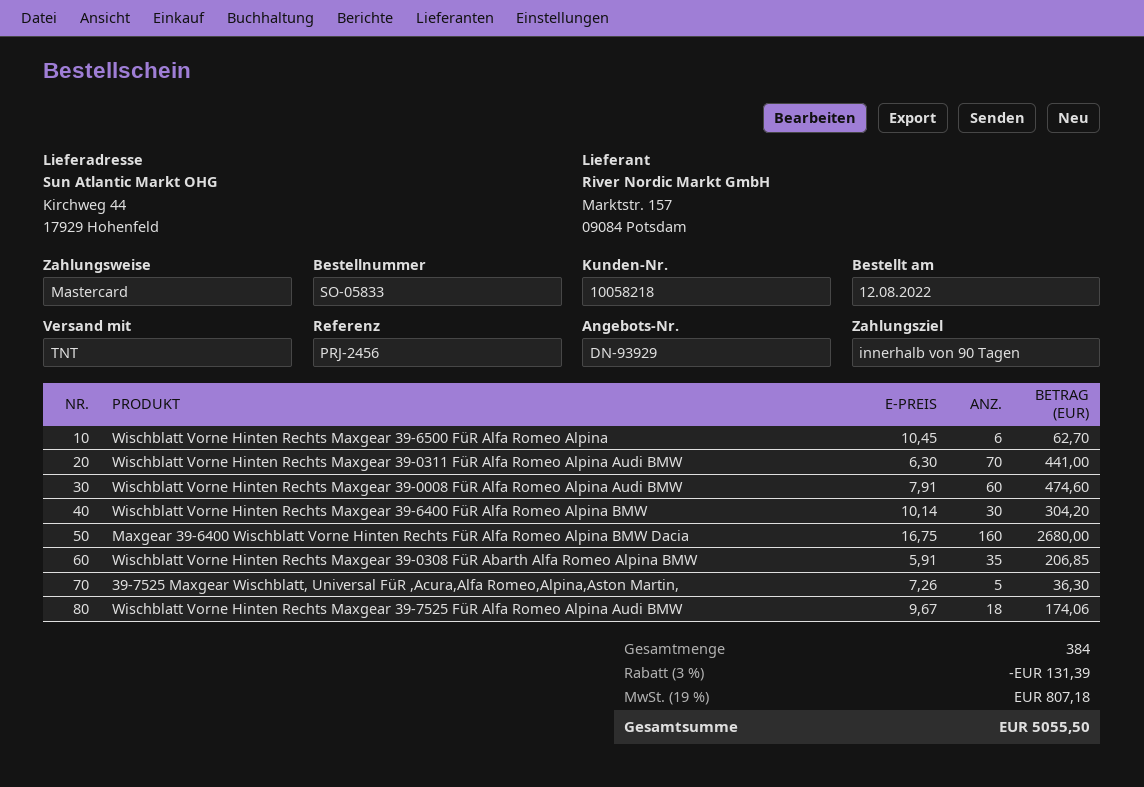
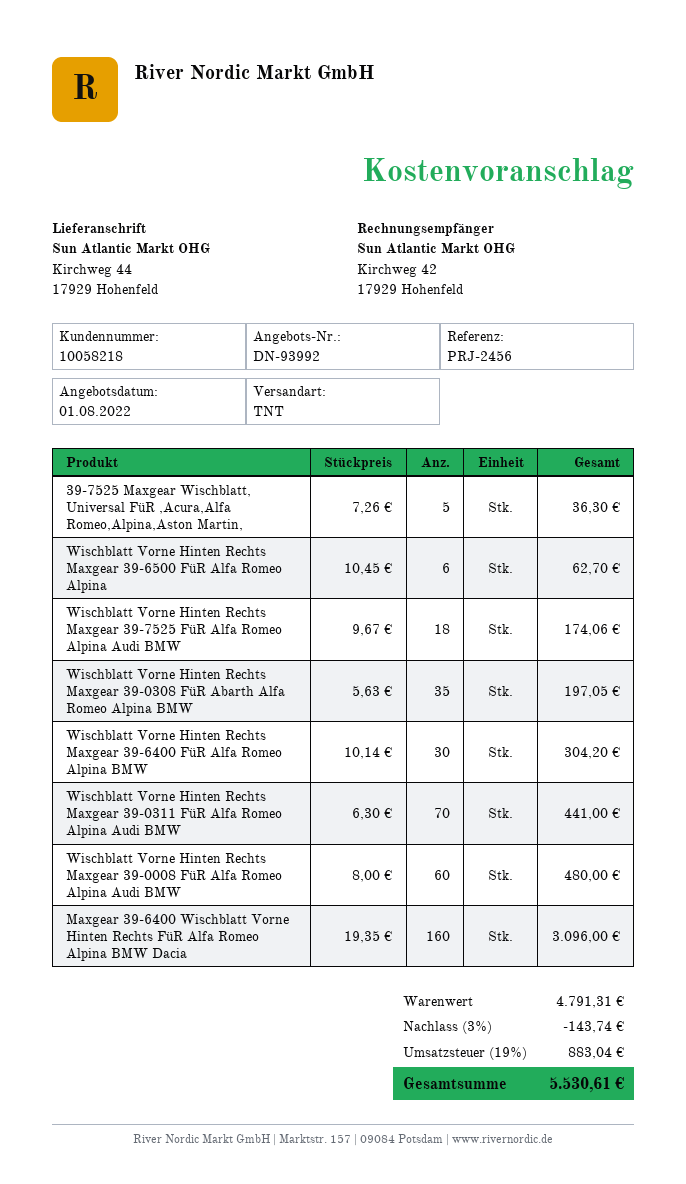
quote number: DN-93929 -> DN-93992
Wischblatt Vorne Hinten Rechts Maxgear 39-0008 FüR Alfa Romeo Alpina Audi BMW: 60 x 7.91 = 474.60 -> 60 x 8.00 = 480.00
Maxgear 39-6400 Wischblatt Vorne Hinten Rechts FüR Alfa Romeo Alpina BMW Dacia: 160 x 16.75 = 2680.00 -> 160 x 19.35 = 3096.00
Wischblatt Vorne Hinten Rechts Maxgear 39-0308 FüR Abarth Alfa Romeo Alpina BMW: 35 x 5.91 = 206.85 -> 35 x 5.63 = 197.05
discount: 3% = 131.39 -> 3% = 143.74
tax: 19% = 807.18 -> 19% = 883.04
total: 5055.50 -> 5530.61

